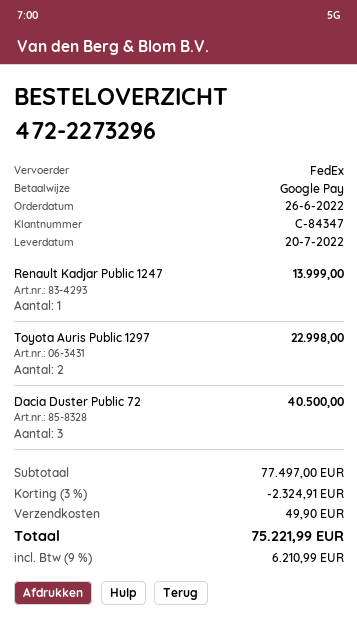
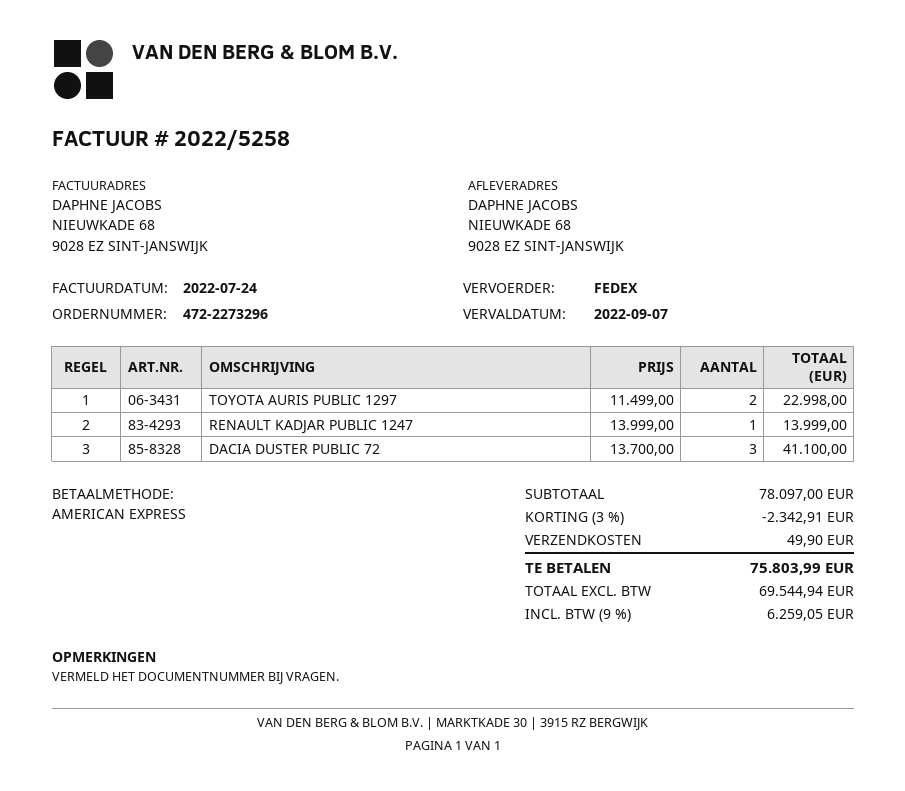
payment method: Google Pay -> American Express
Dacia Duster Public 72: 3 for 40500.00 -> 3 for 41100.00
subtotal: 77497.00 -> 78097.00
discount: 3% = 2324.91 -> 3% = 2342.91
tax: 9% = 6210.99 -> 9% = 6259.05
total: 75221.99 -> 75803.99

